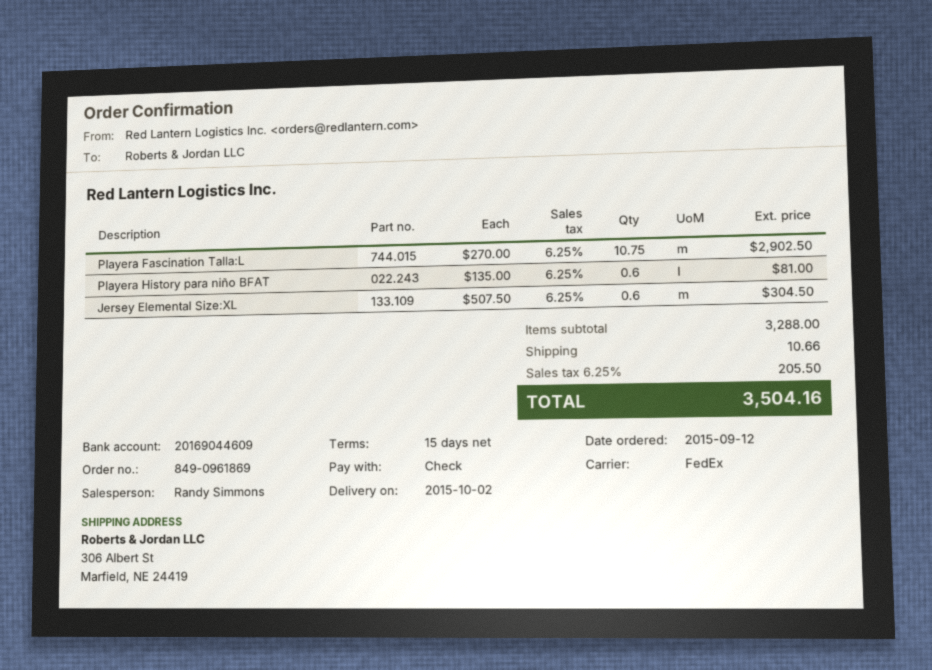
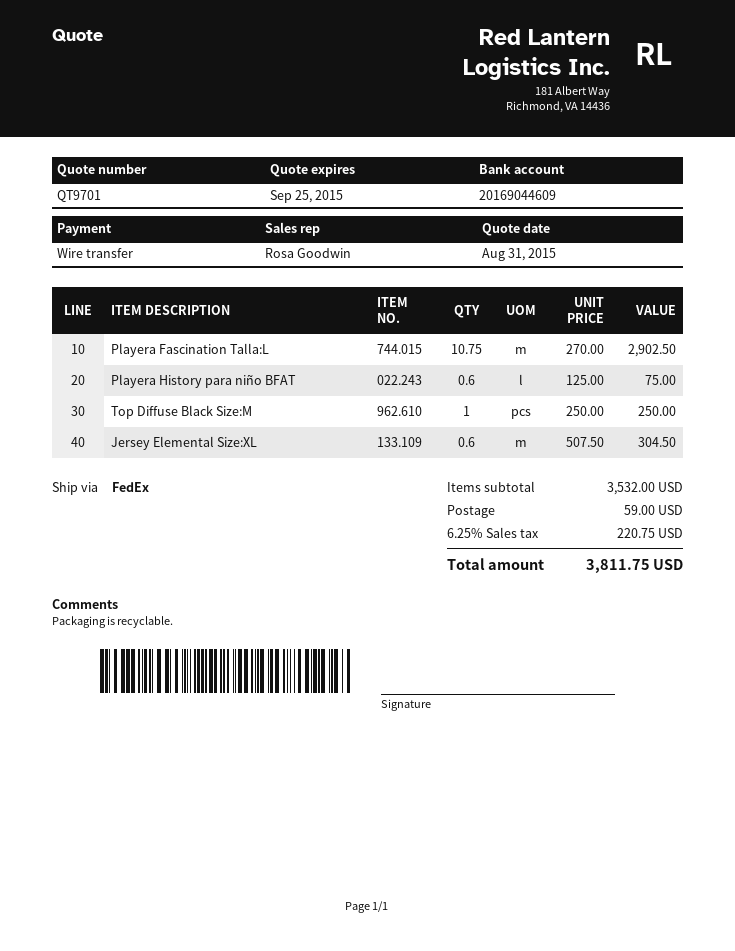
sales rep: Randy Simmons -> Rosa Goodwin
payment method: cheque -> bank transfer
Playera History para niño BFAT: 0.6 x 135.00 = 81.00 -> 0.6 x 125.00 = 75.00
Top Diffuse Black Size:M: none -> 1 x 250.00 = 250.00
subtotal: 3288.00 -> 3532.00
shipping: 10.66 -> 59.00
tax: 6.25% = 205.50 -> 6.25% = 220.75
total: 3504.16 -> 3811.75

